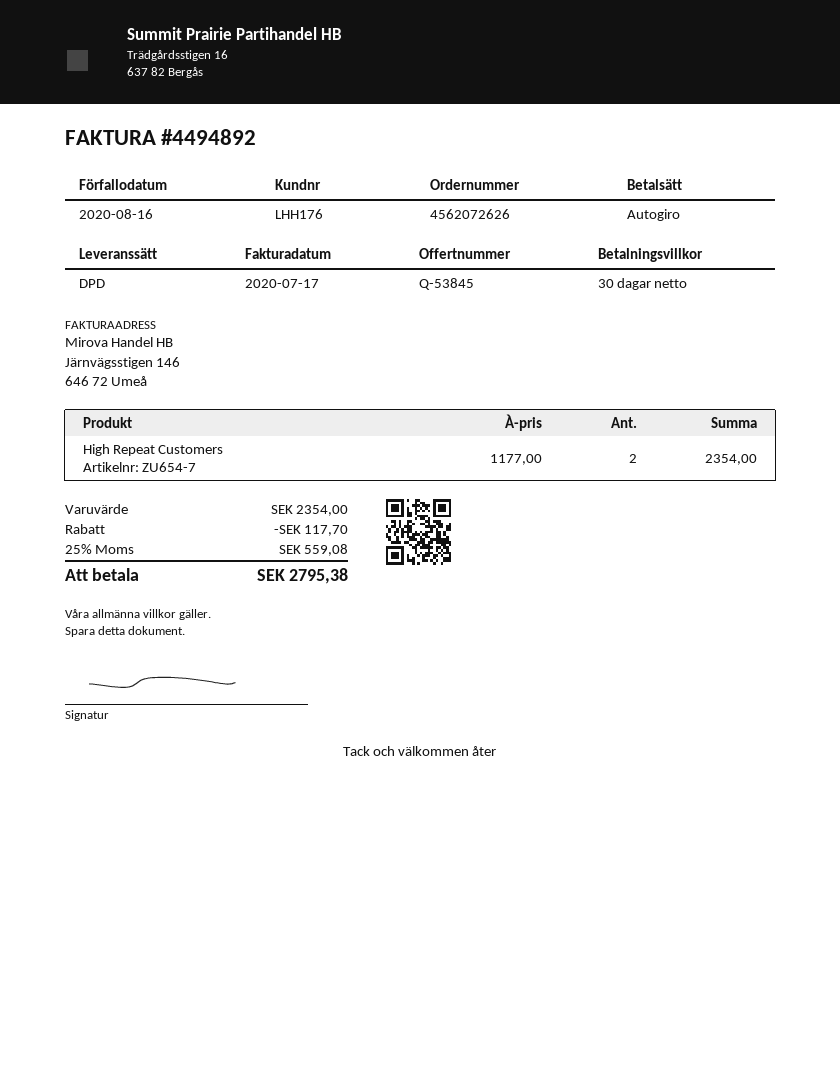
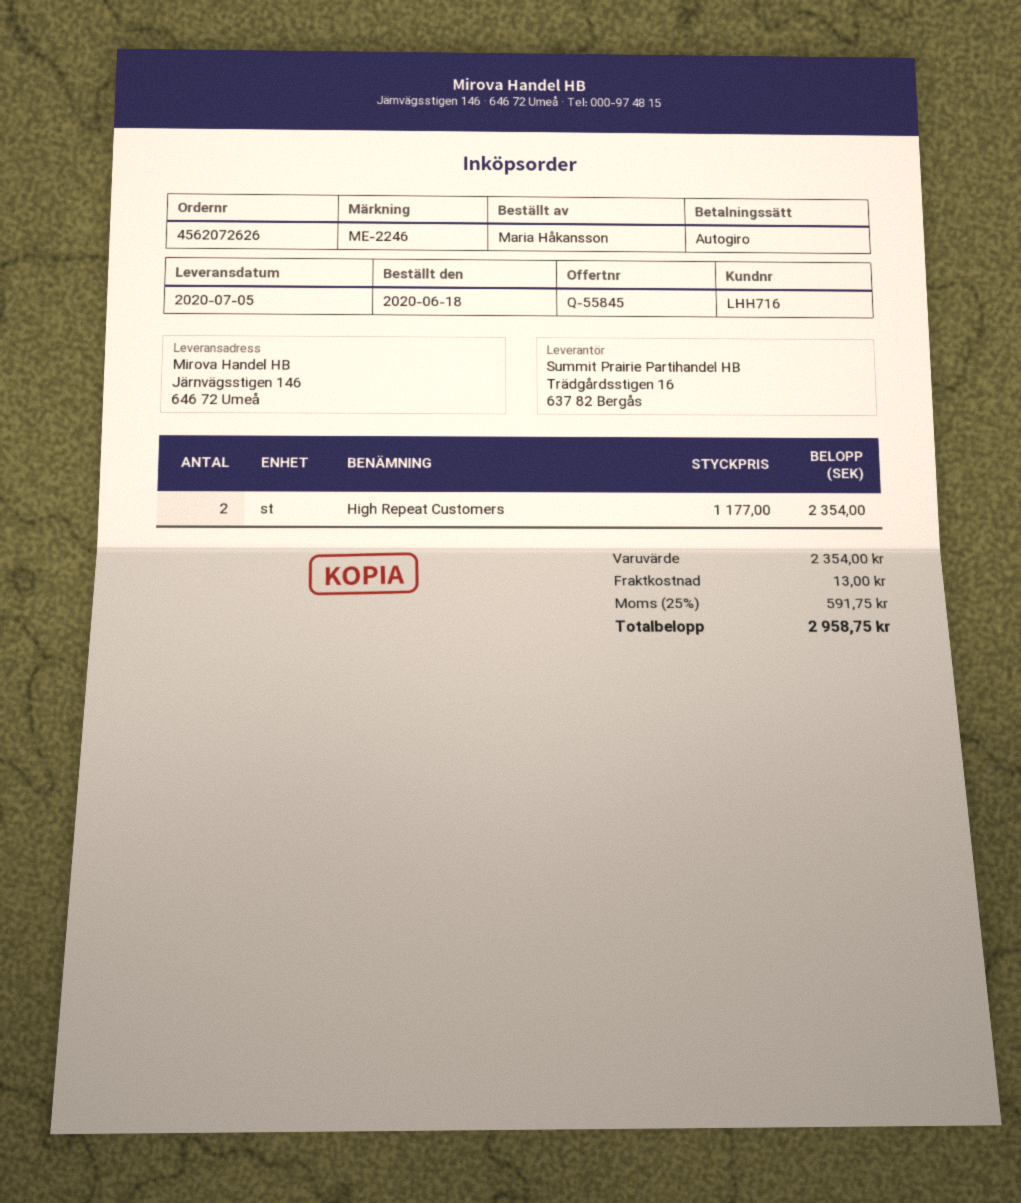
quote number: Q-53845 -> Q-55845
customer number: LHH176 -> LHH716
discount: 117.70 -> none
shipping: none -> 13.00
tax: 25% = 559.08 -> 25% = 591.75
total: 2795.38 -> 2958.75

